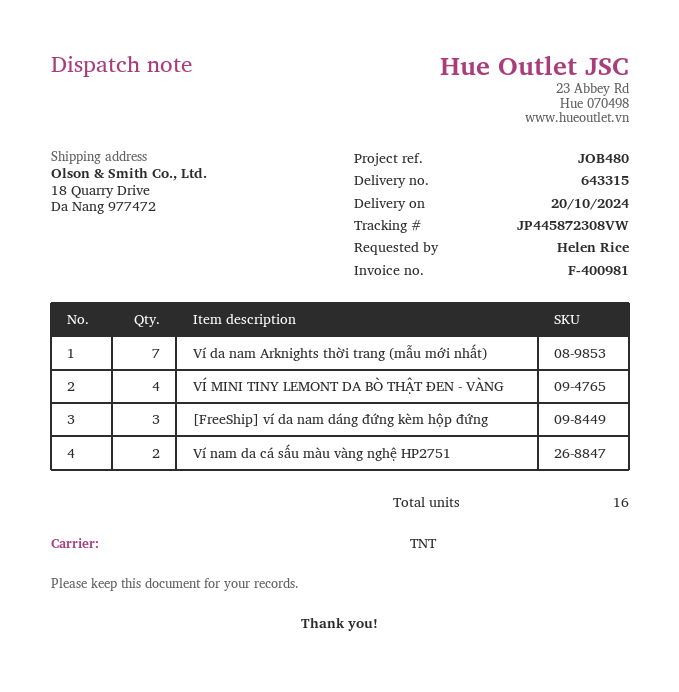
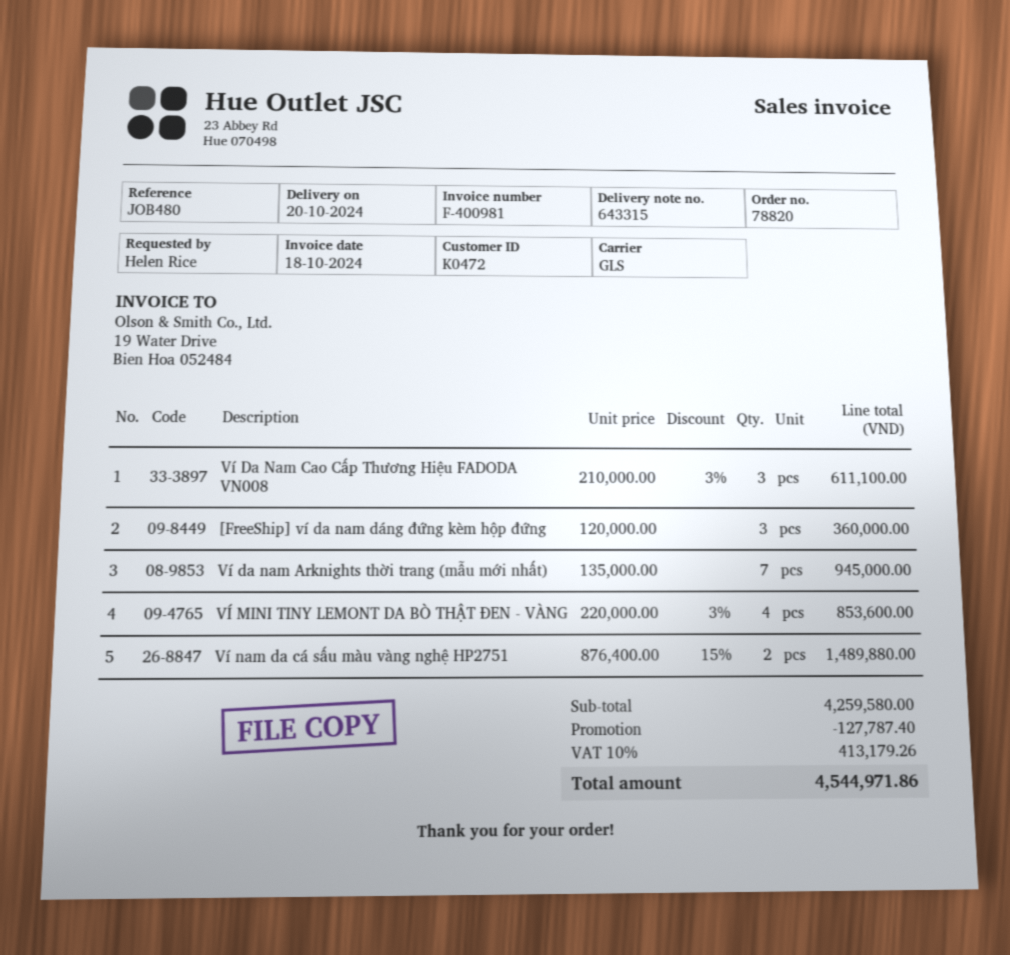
shipping method: TNT -> GLS
Ví Da Nam Cao Cấp Thương Hiệu FADODA VN008: none -> 3

